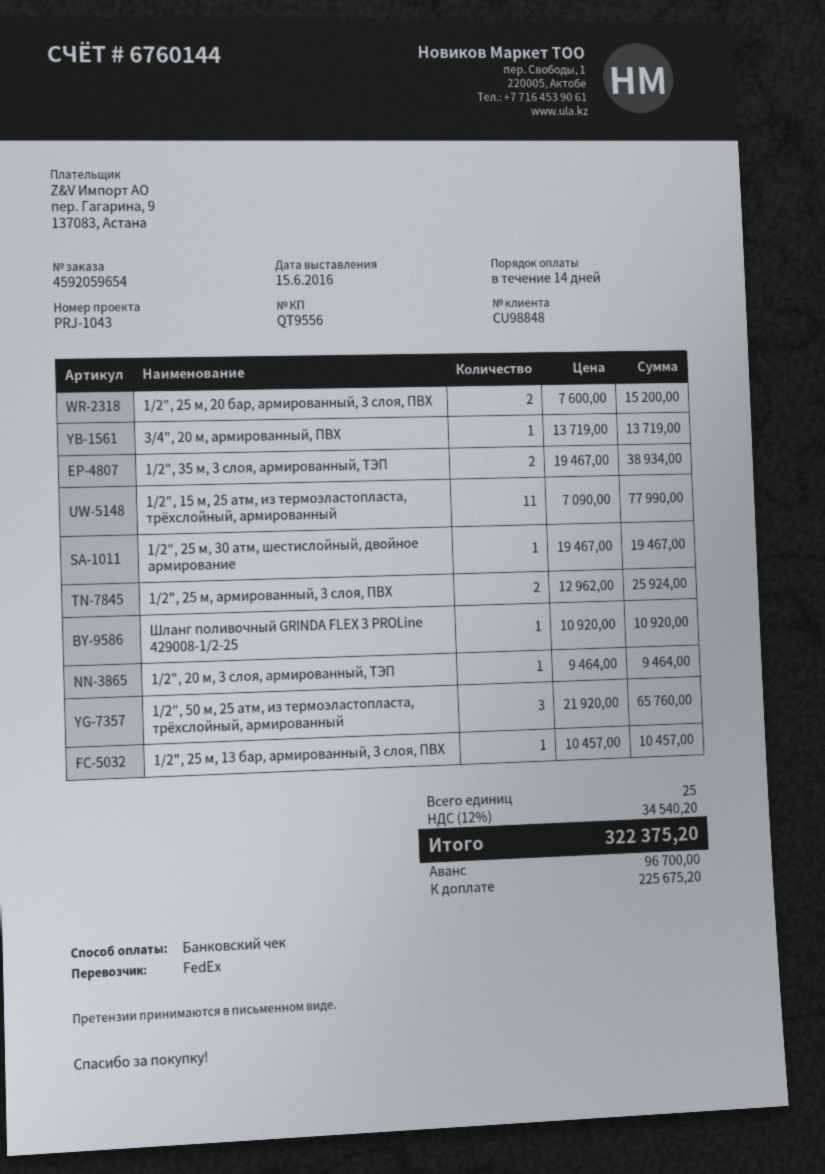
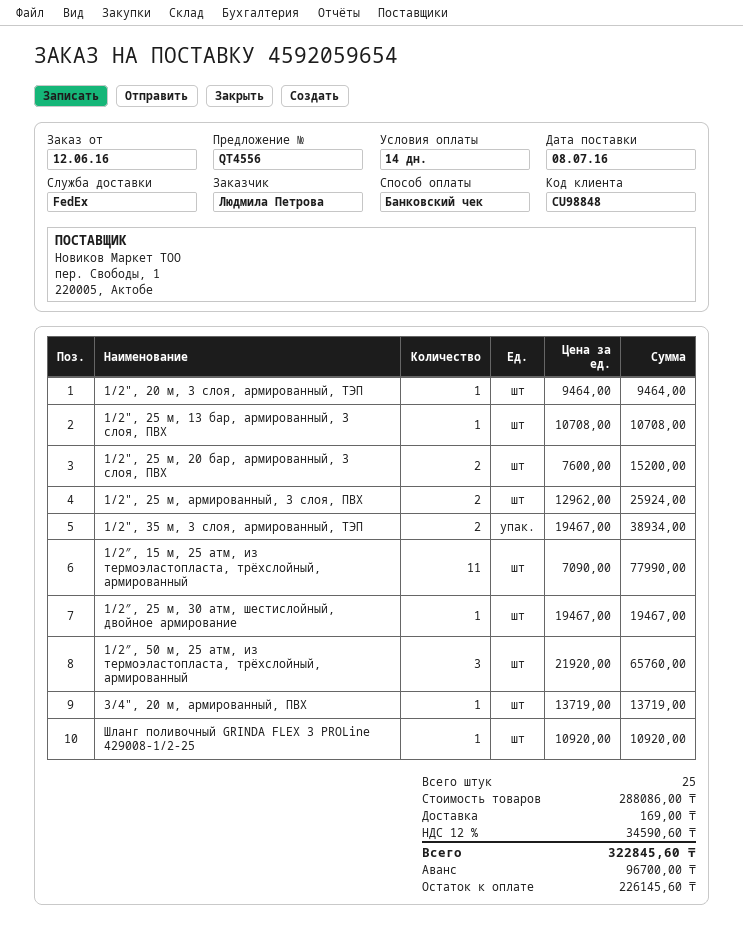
quote number: QT9556 -> QT4556
1/2", 25 м, 13 бар, армированный, 3 слоя, ПВХ: 1 x 10457.00 = 10457.00 -> 1 x 10708.00 = 10708.00
shipping: none -> 169.00
tax: 12% = 34540.20 -> 12% = 34590.60
total: 322375.20 -> 322845.60
balance: 225675.20 -> 226145.60

